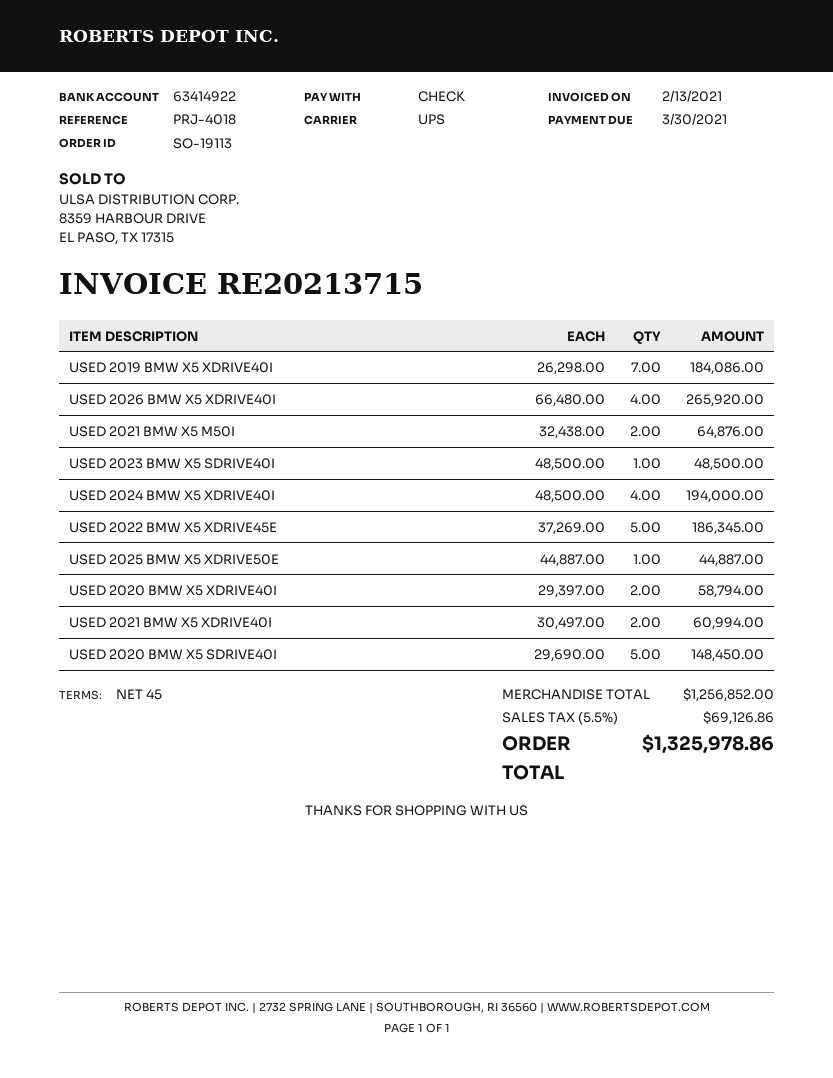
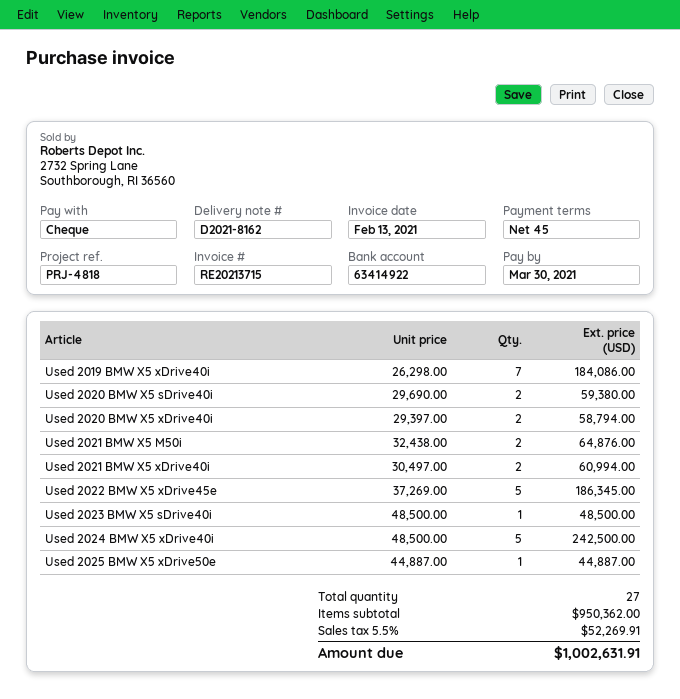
reference: PRJ-4018 -> PRJ-4818
USED 2026 BMW X5 XDRIVE40I: 4 x 66480.00 = 265920.00 -> none
USED 2024 BMW X5 XDRIVE40I: 4 x 48500.00 = 194000.00 -> 5 x 48500.00 = 242500.00
USED 2020 BMW X5 SDRIVE40I: 5 x 29690.00 = 148450.00 -> 2 x 29690.00 = 59380.00
subtotal: 1256852.00 -> 950362.00
tax: 5.5% = 69126.86 -> 5.5% = 52269.91
total: 1325978.86 -> 1002631.91

